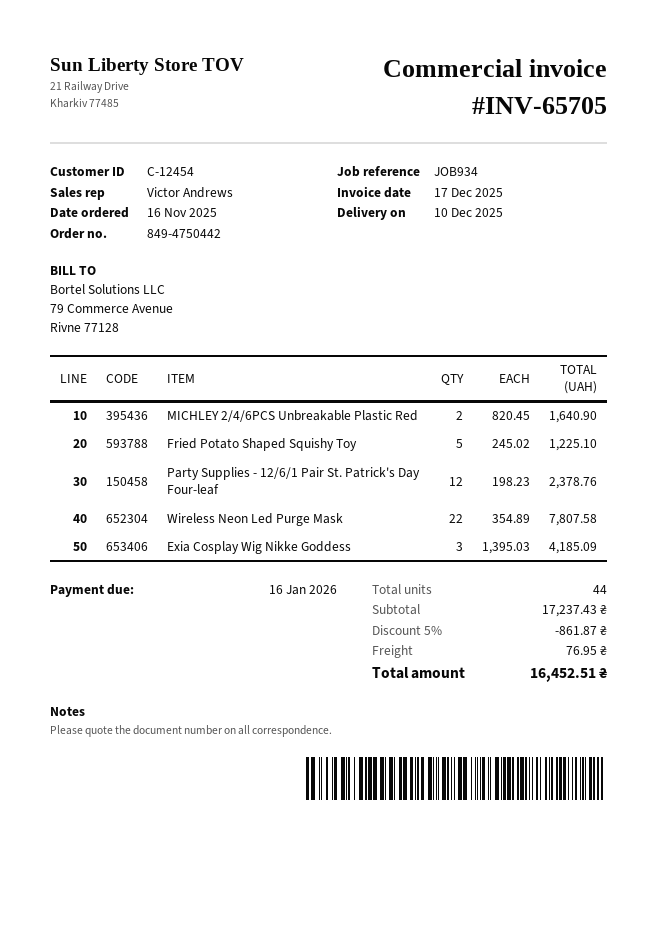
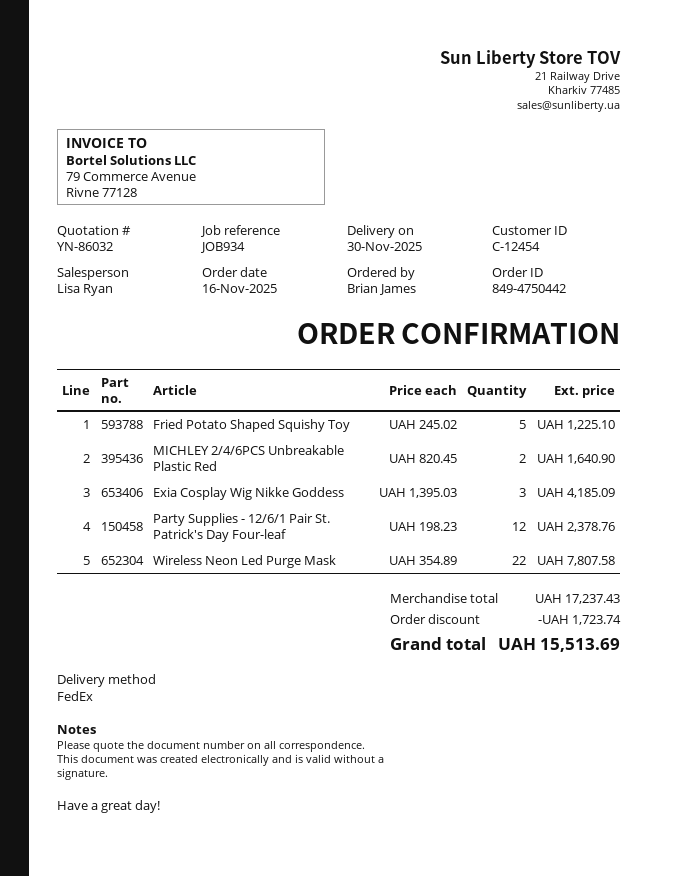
delivery date: 2025-12-10 -> 2025-11-30
sales rep: Victor Andrews -> Lisa Ryan
discount: 861.87 -> 1723.74
shipping: 76.95 -> none
total: 16452.51 -> 15513.69

